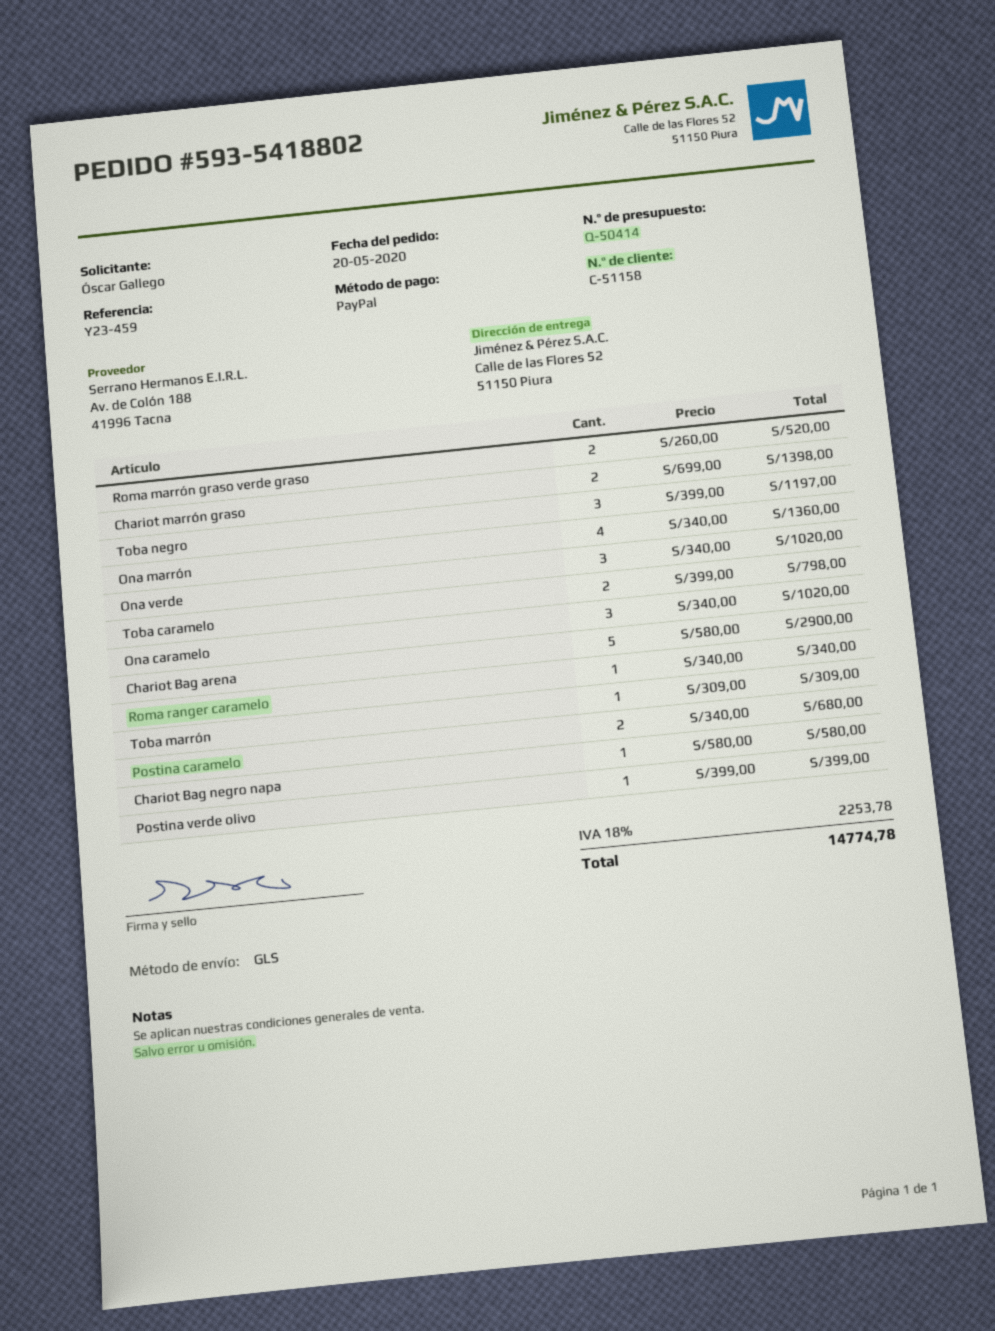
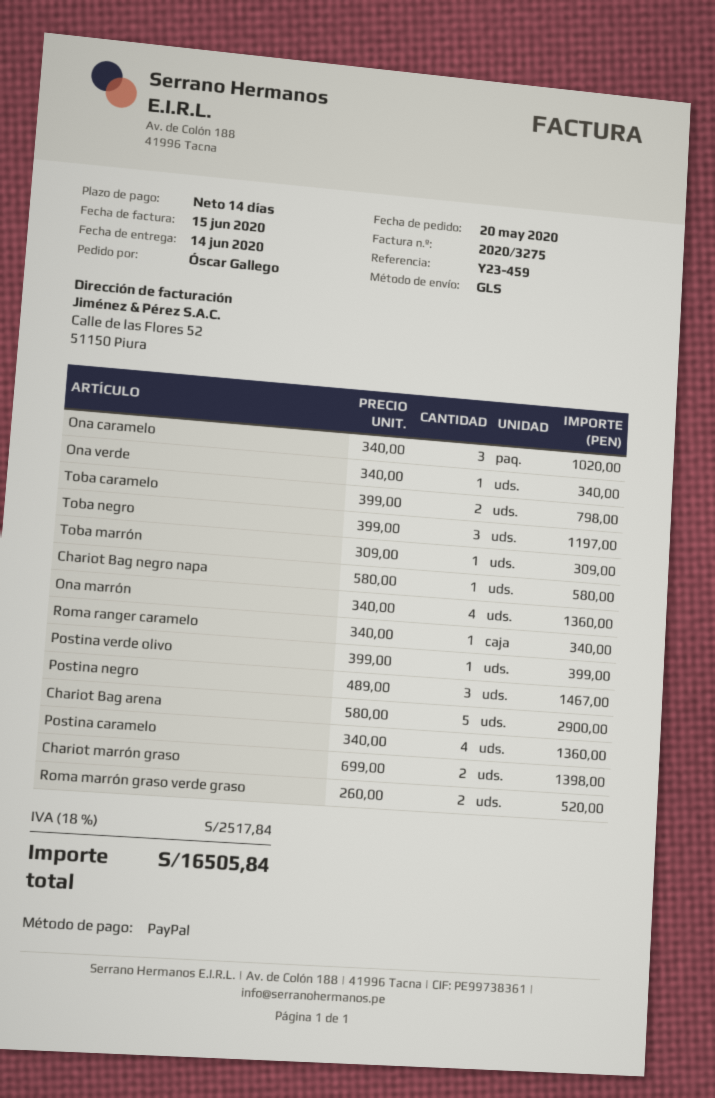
Ona verde: 3 x 340.00 = 1020.00 -> 1 x 340.00 = 340.00
Postina caramelo: 2 x 340.00 = 680.00 -> 4 x 340.00 = 1360.00
Postina negro: none -> 3 x 489.00 = 1467.00
tax: 18% = 2253.78 -> 18% = 2517.84
total: 14774.78 -> 16505.84

